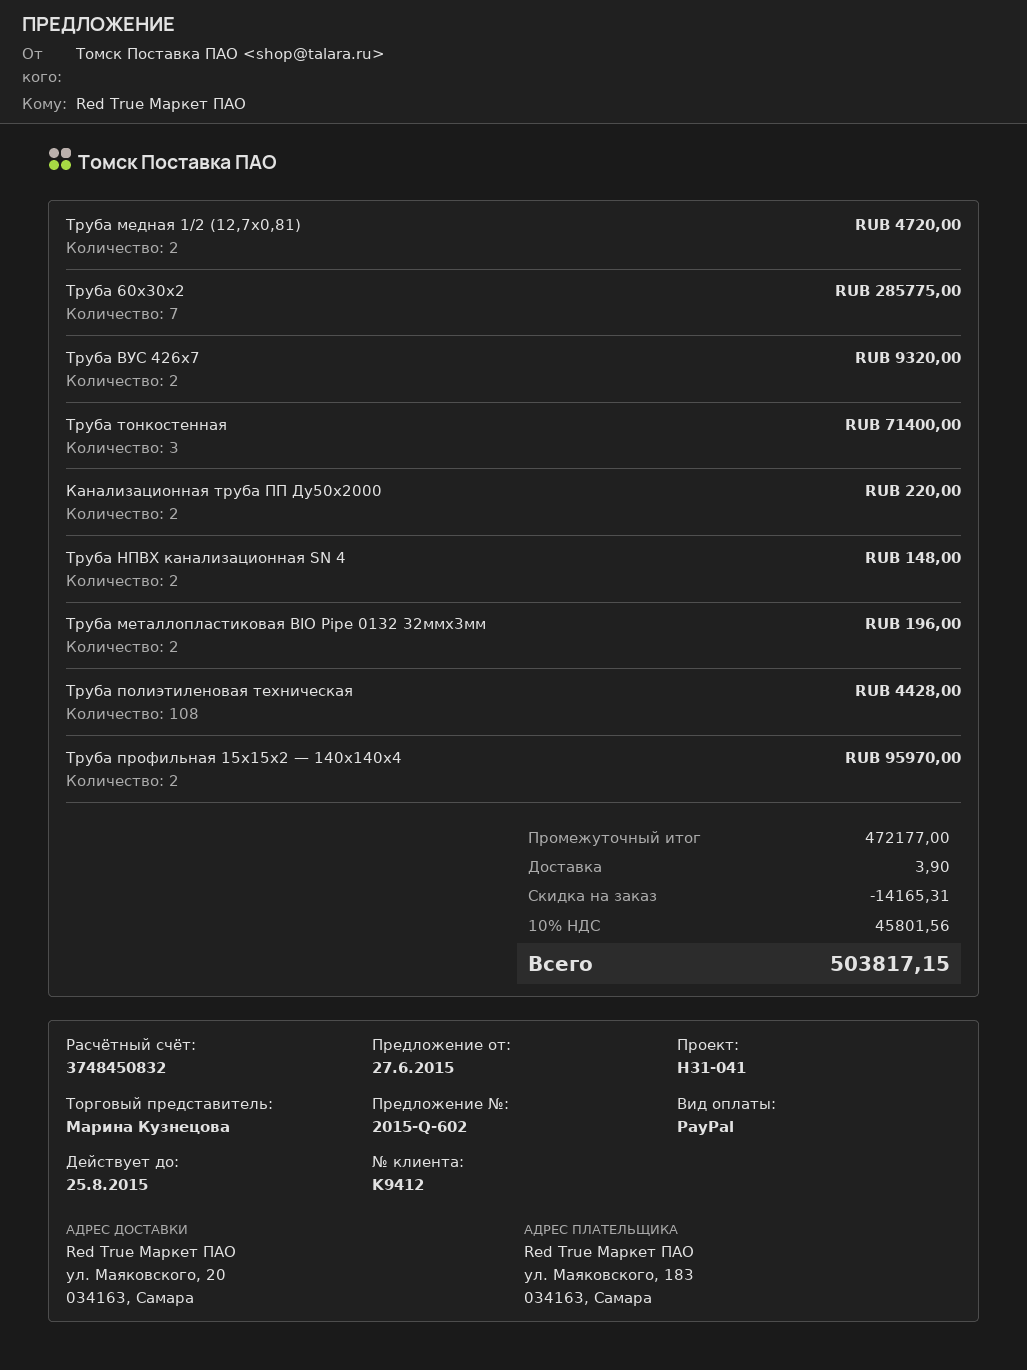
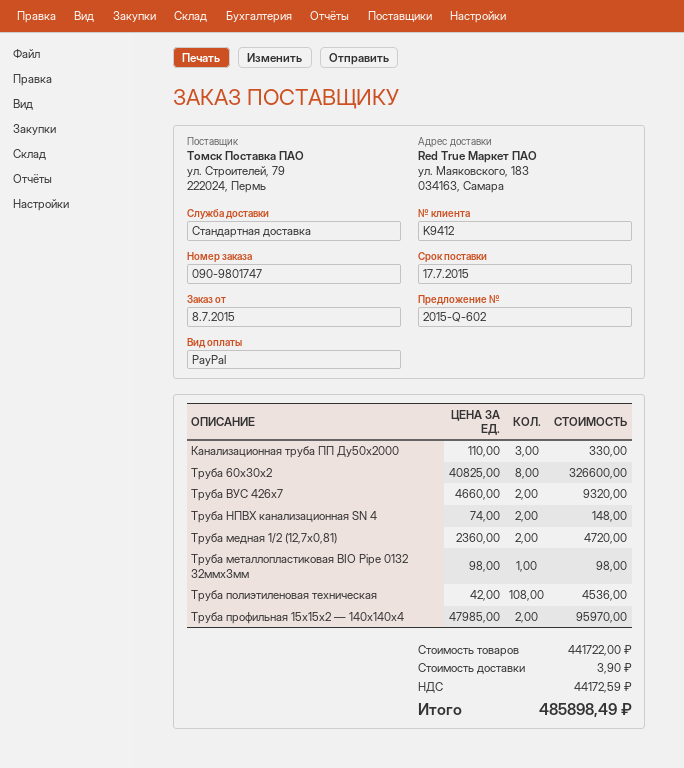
ship to: ул. Маяковского, 20, 034163, Самара -> ул. Маяковского, 183, 034163, Самара
Труба 60х30х2: 7 for 285775.00 -> 8 for 326600.00
Труба тонкостенная: 3 for 71400.00 -> none
Канализационная труба ПП Ду50х2000: 2 for 220.00 -> 3 for 330.00
Труба металлопластиковая BIO Pipe 0132 32ммх3мм: 2 for 196.00 -> 1 for 98.00
Труба полиэтиленовая техническая: 108 for 4428.00 -> 108 for 4536.00
subtotal: 472177.00 -> 441722.00
discount: 14165.31 -> none
tax: 45801.56 -> 44172.59
total: 503817.15 -> 485898.49

